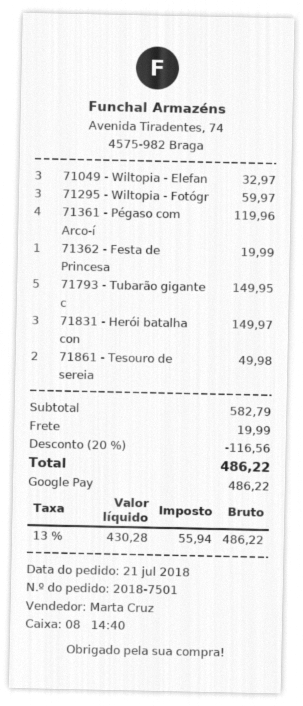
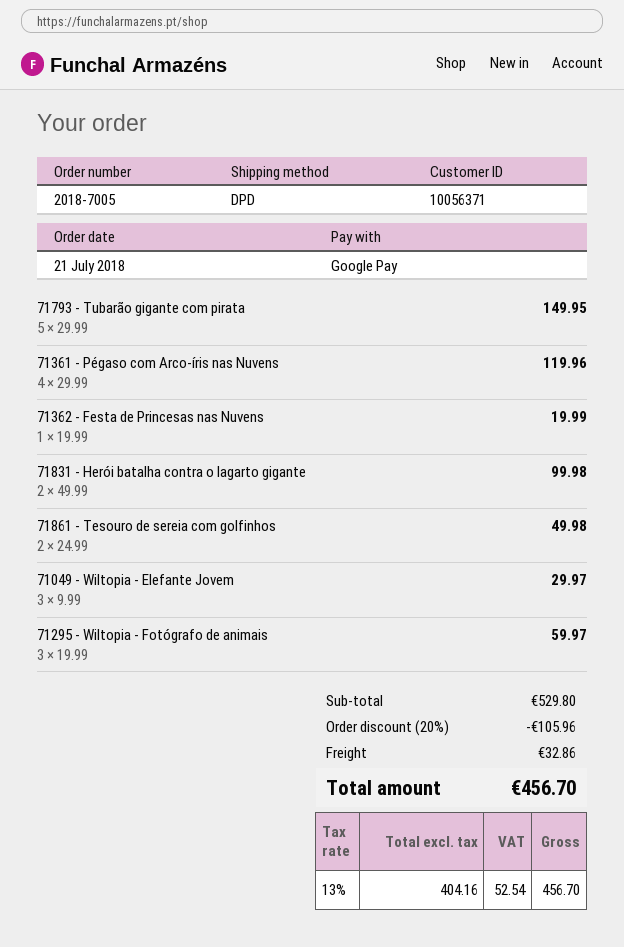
order number: 2018-7501 -> 2018-7005
71049 - Wiltopia - Elefan: 3 for 32.97 -> 3 for 29.97
71831 - Herói batalha con: 3 for 149.97 -> 2 for 99.98
subtotal: 582.79 -> 529.80
discount: 20% = 116.56 -> 20% = 105.96
shipping: 19.99 -> 32.86
net: 430.28 -> 404.16
tax: 13% = 55.94 -> 13% = 52.54
total: 486.22 -> 456.70

